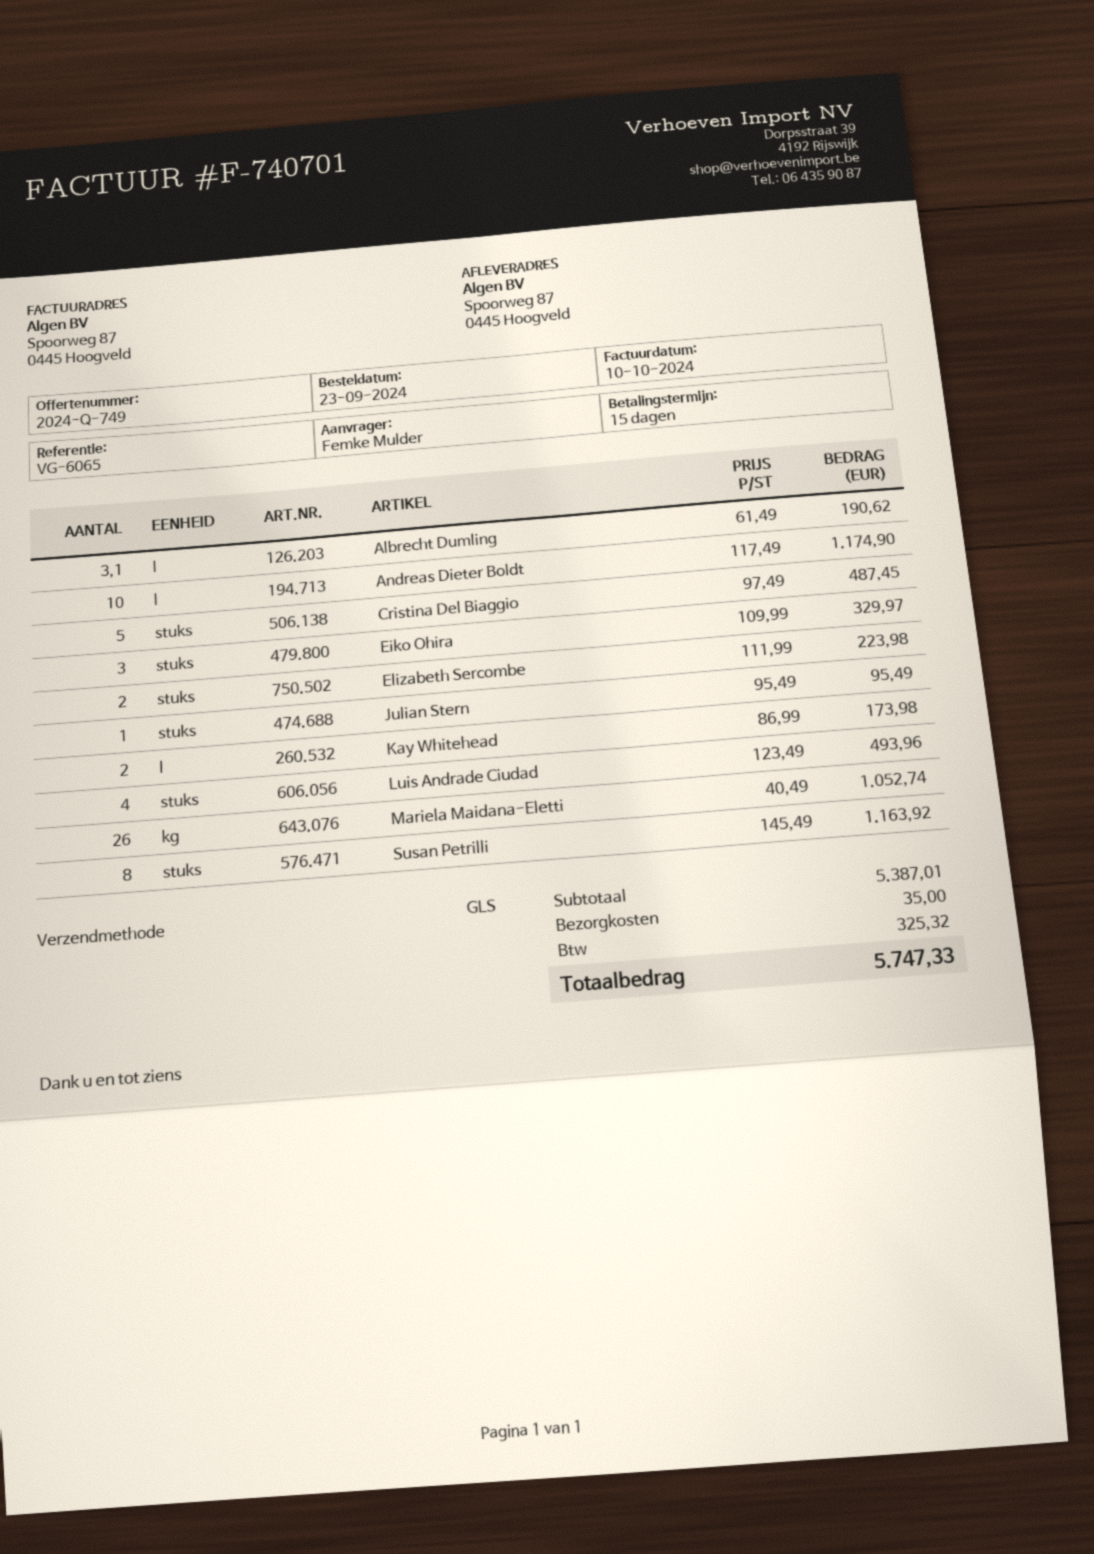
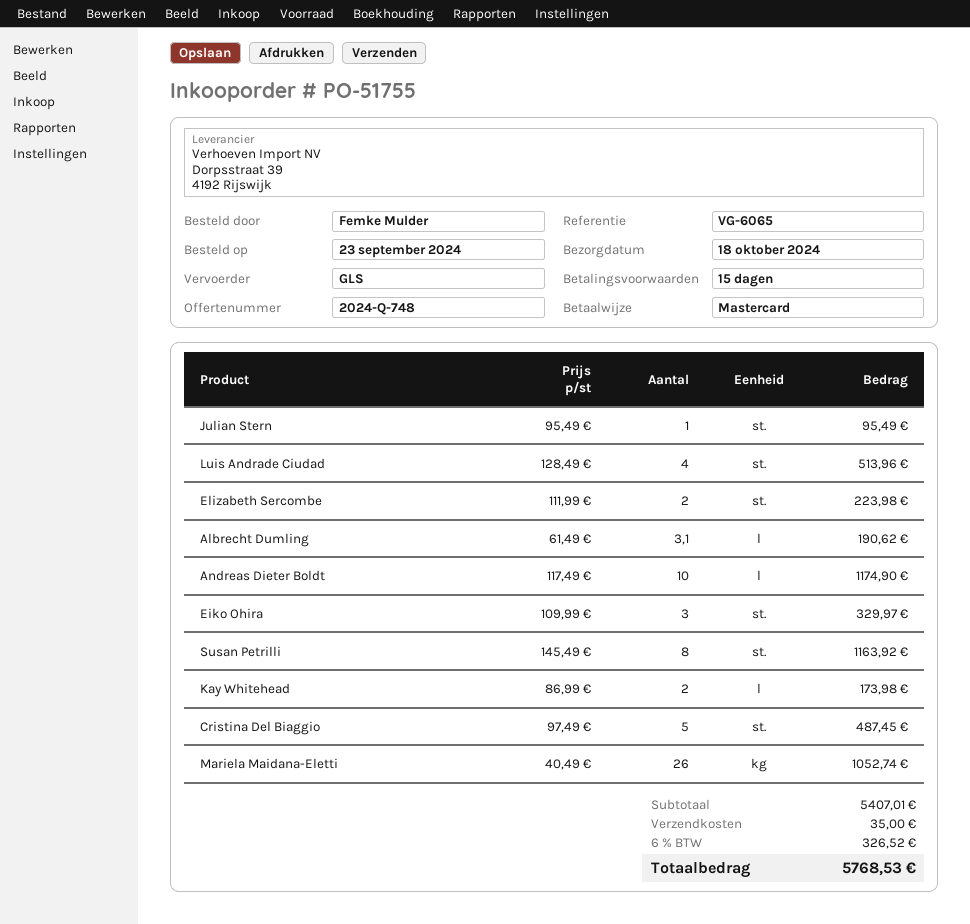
quote number: 2024-Q-749 -> 2024-Q-748
Luis Andrade Ciudad: 4 x 123.49 = 493.96 -> 4 x 128.49 = 513.96
subtotal: 5387.01 -> 5407.01
tax: 325.32 -> 326.52
total: 5747.33 -> 5768.53

